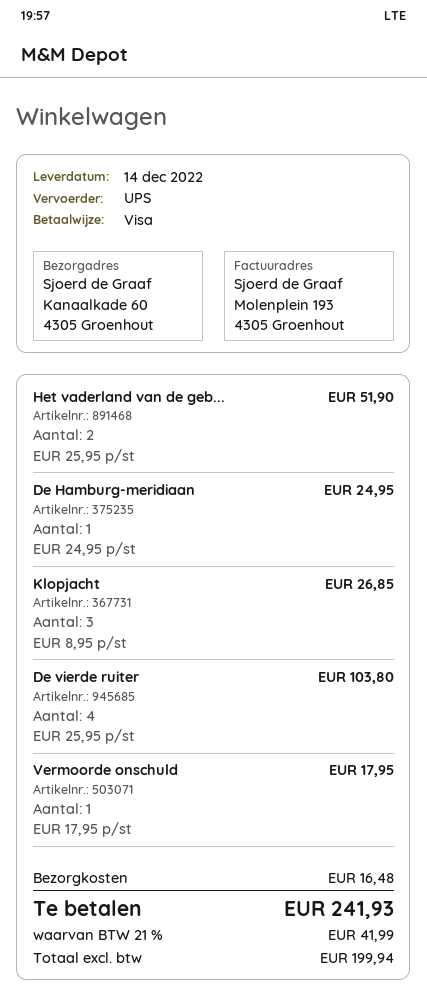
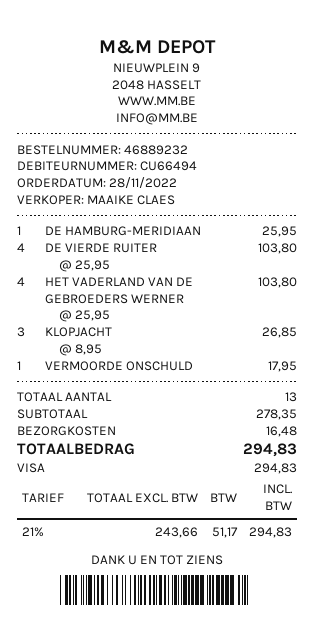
Het vaderland van de geb...: 2 x 25.95 = 51.90 -> 4 x 25.95 = 103.80
De Hamburg-meridiaan: 1 x 24.95 = 24.95 -> 1 x 25.95 = 25.95
net: 199.94 -> 243.66
tax: 21% = 41.99 -> 21% = 51.17
total: 241.93 -> 294.83

